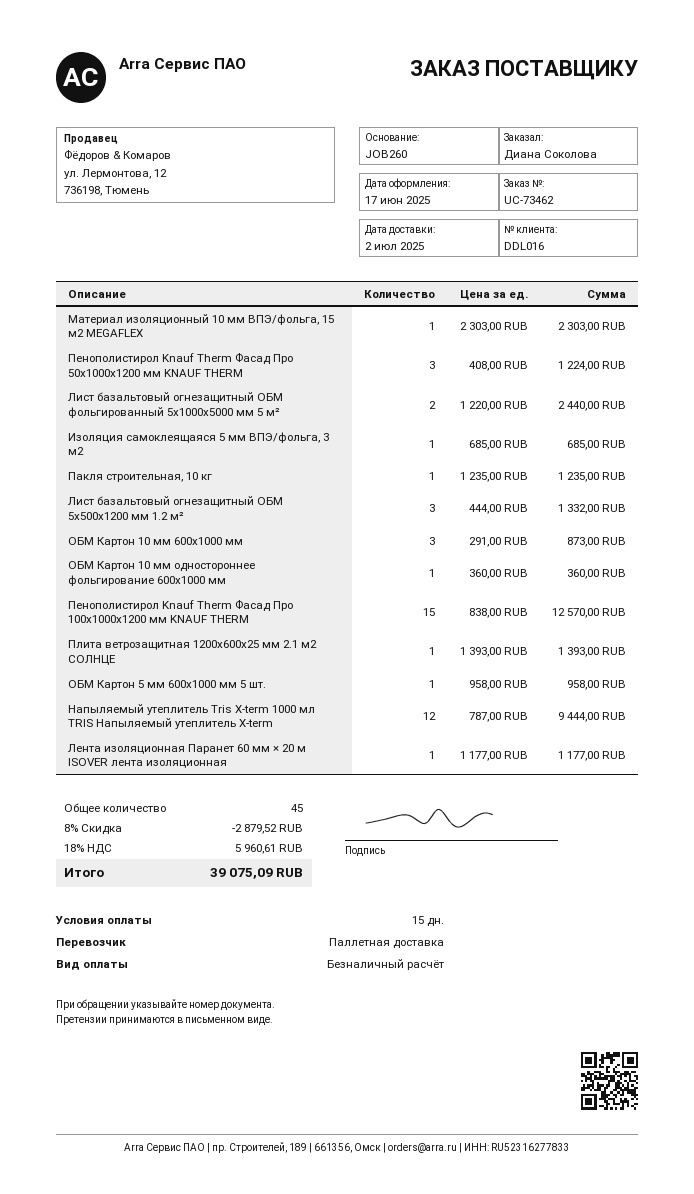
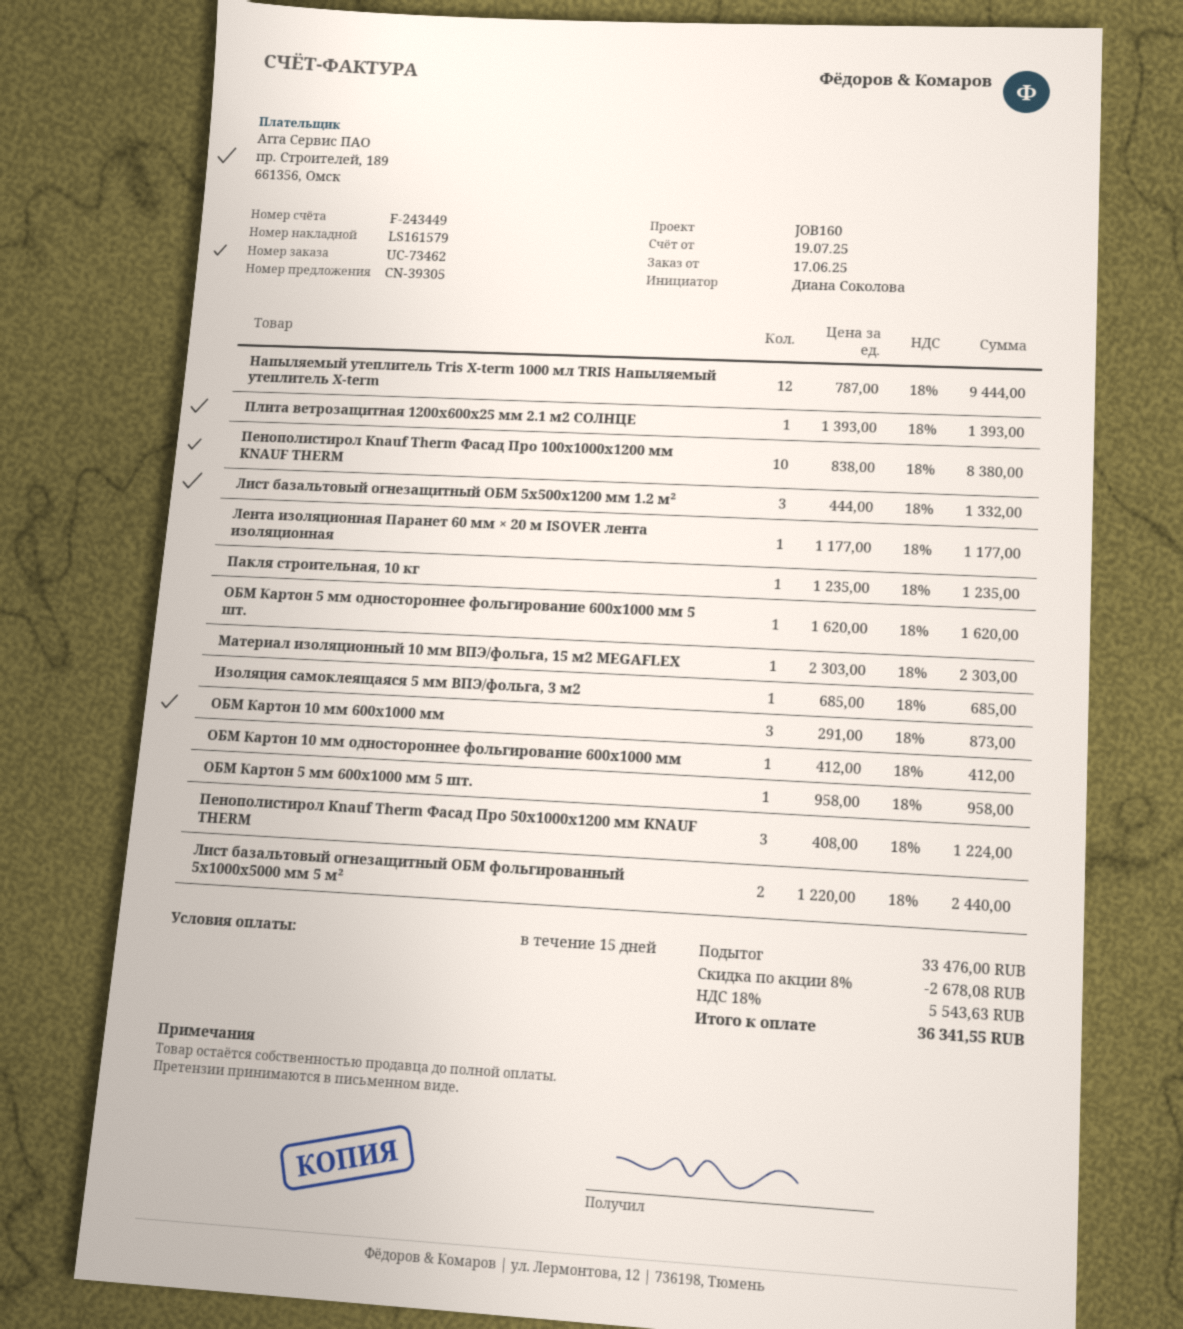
reference: JOB260 -> JOB160
ОБМ Картон 10 мм одностороннее фольгирование 600х1000 мм: 1 x 360.00 = 360.00 -> 1 x 412.00 = 412.00
Пенополистирол Knauf Therm Фасад Про 100х1000х1200 мм KNAUF THERM: 15 x 838.00 = 12570.00 -> 10 x 838.00 = 8380.00
ОБМ Картон 5 мм одностороннее фольгирование 600х1000 мм 5 шт.: none -> 1 x 1620.00 = 1620.00
discount: 8% = 2879.52 -> 8% = 2678.08
tax: 18% = 5960.61 -> 18% = 5543.63
total: 39075.09 -> 36341.55

